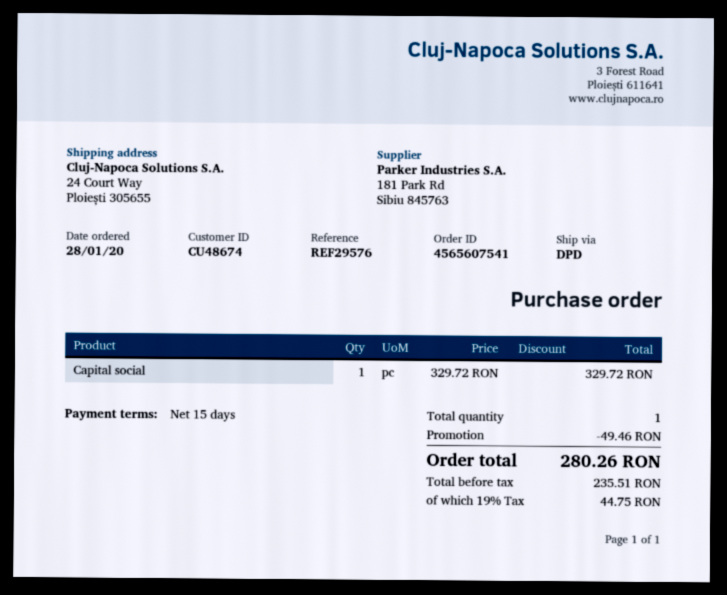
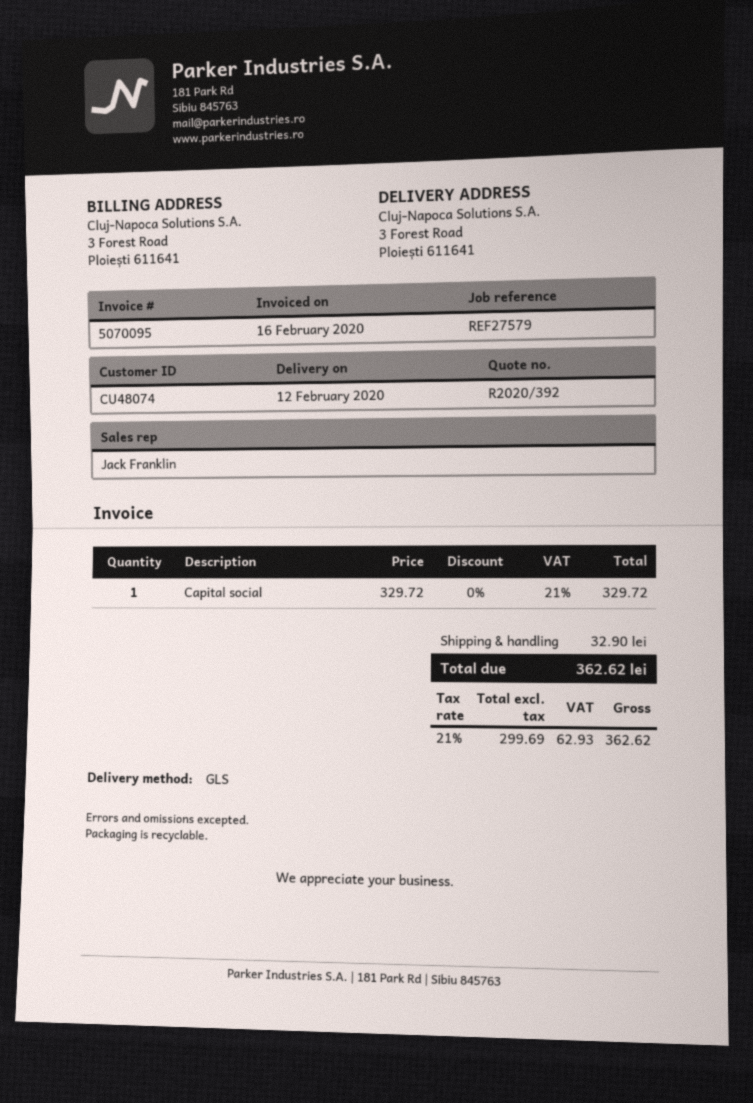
customer number: CU48674 -> CU48074
reference: REF29576 -> REF27579
shipping method: DPD -> GLS
ship to: 24 Court Way, Ploiești 305655 -> 3 Forest Road, Ploiești 611641
discount: 49.46 -> none
shipping: none -> 32.90
net: 235.51 -> 299.69
tax: 19% = 44.75 -> 21% = 62.93
total: 280.26 -> 362.62

